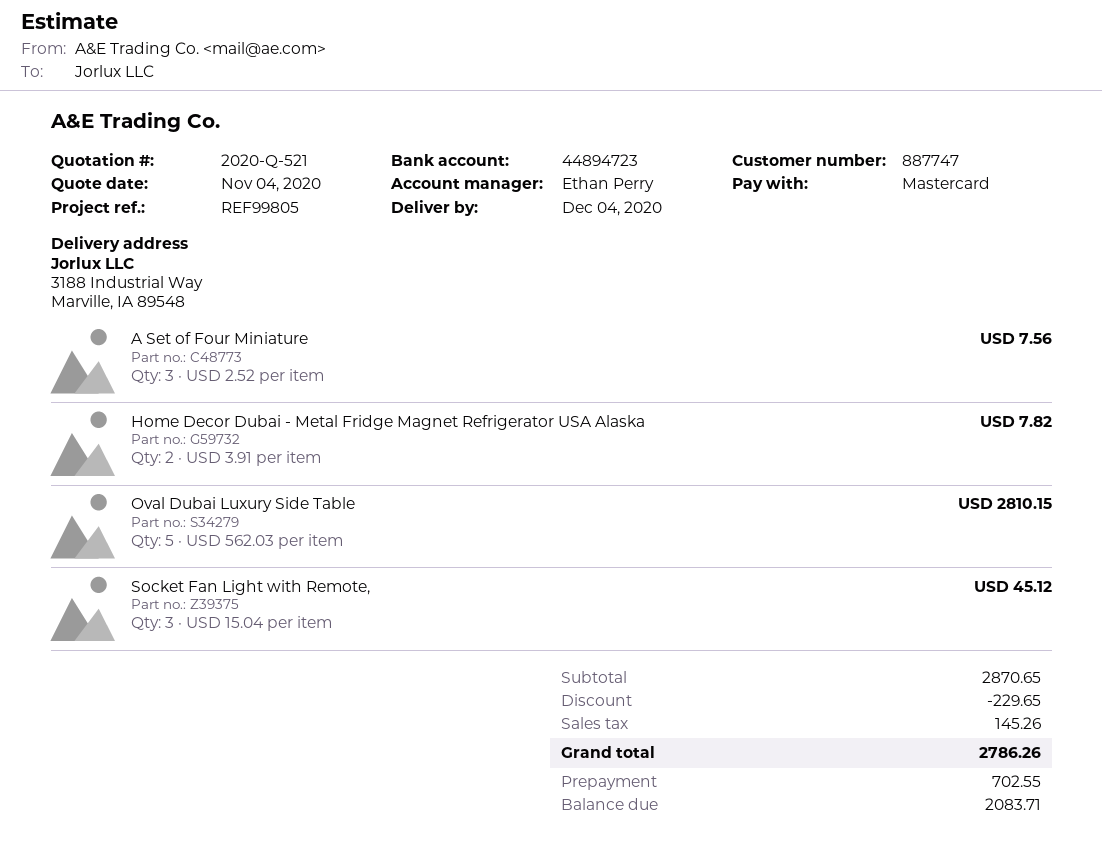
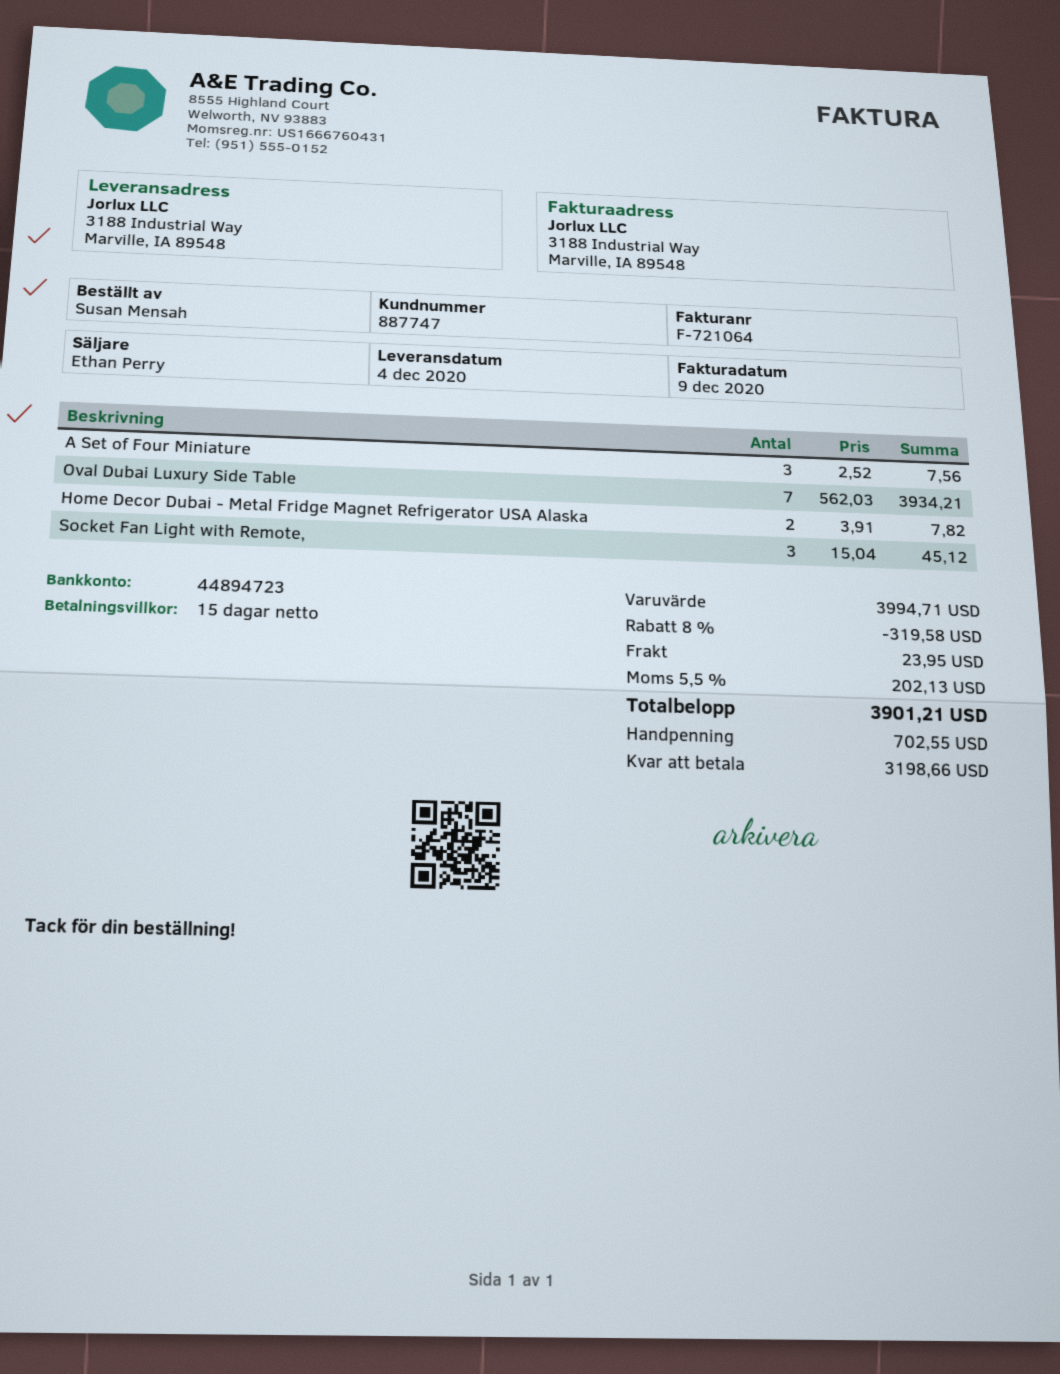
Oval Dubai Luxury Side Table: 5 x 562.03 = 2810.15 -> 7 x 562.03 = 3934.21
subtotal: 2870.65 -> 3994.71
discount: 229.65 -> 319.58
shipping: none -> 23.95
tax: 145.26 -> 202.13
total: 2786.26 -> 3901.21
balance: 2083.71 -> 3198.66

